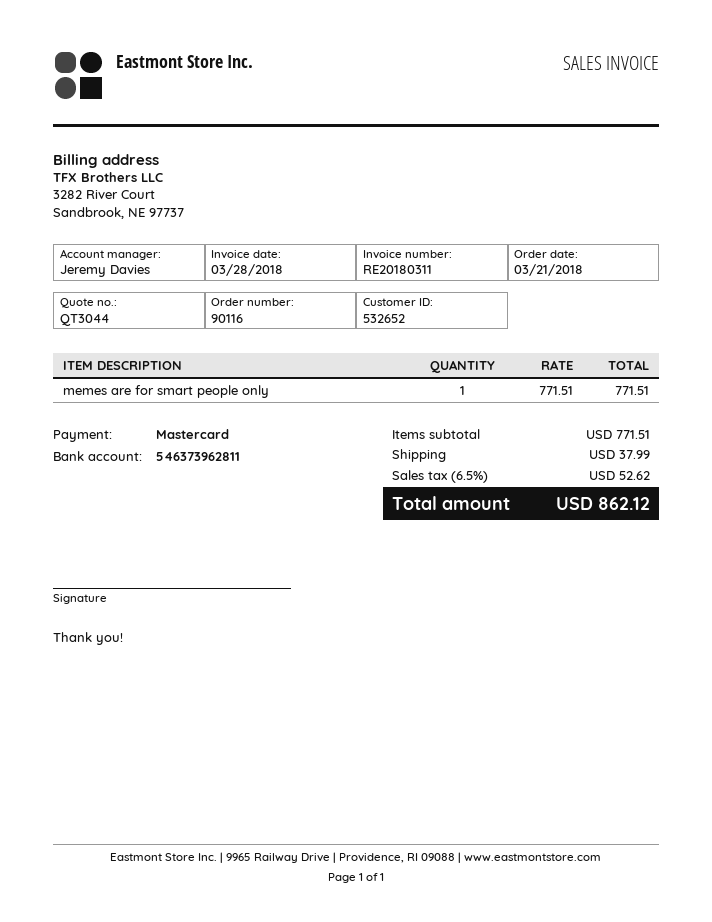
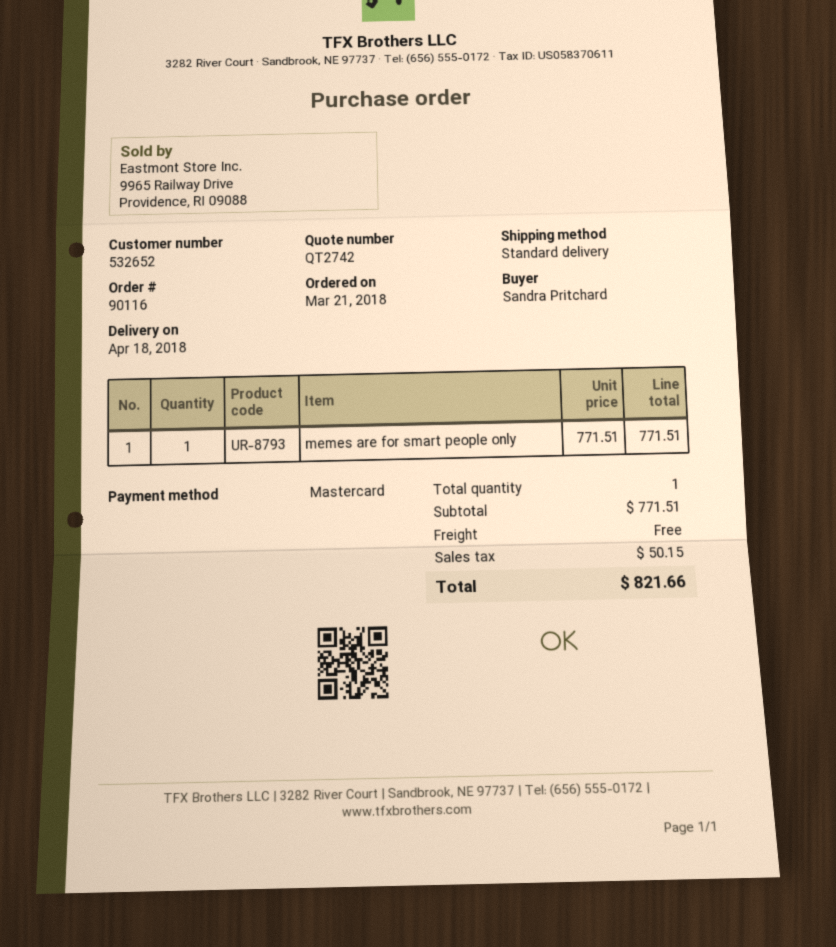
quote number: QT3044 -> QT2742
shipping: 37.99 -> 0.00
tax: 52.62 -> 50.15
total: 862.12 -> 821.66

